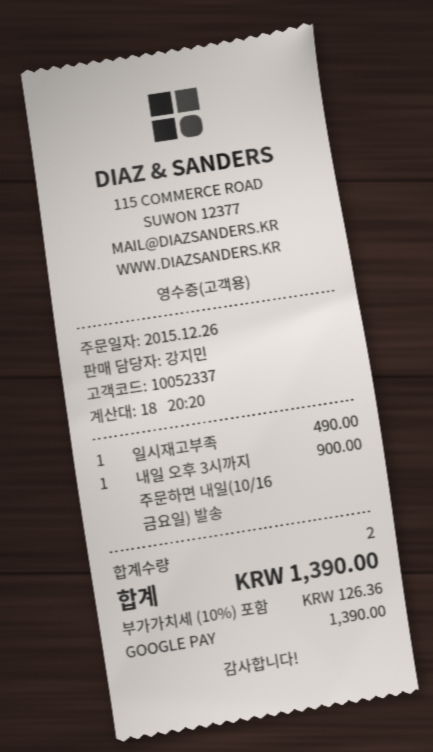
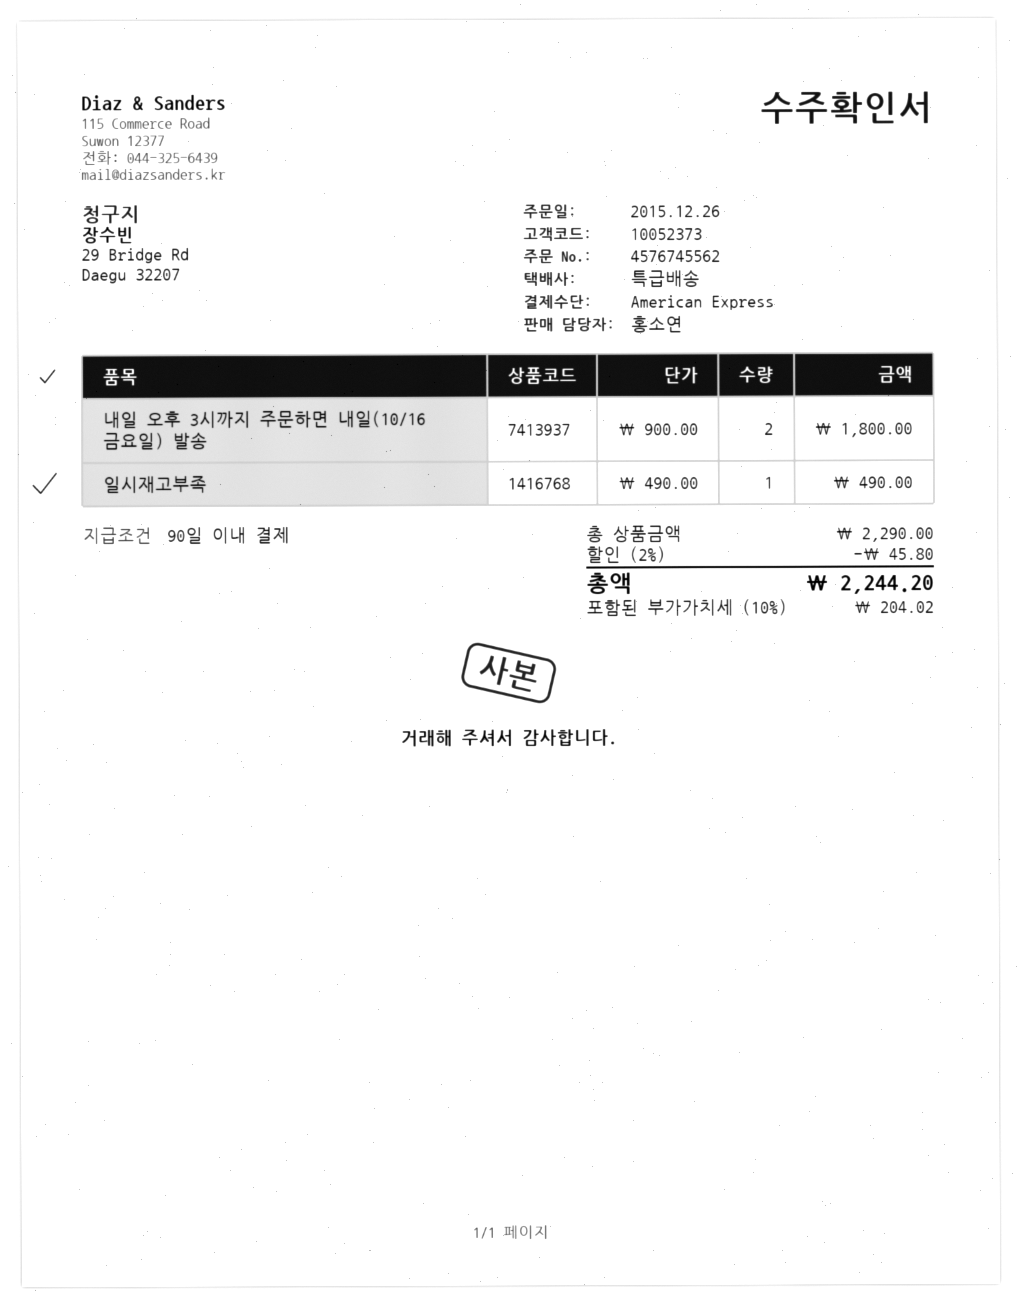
customer number: 10052337 -> 10052373
sales rep: 강지민 -> 홍소연
payment method: Google Pay -> American Express
내일 오후 3시까지 주문하면 내일(10/16 금요일) 발송: 1 x 900.00 = 900.00 -> 2 x 900.00 = 1800.00
discount: none -> 2% = 45.80
tax: 10% = 126.36 -> 10% = 204.02
total: 1390.00 -> 2244.20

